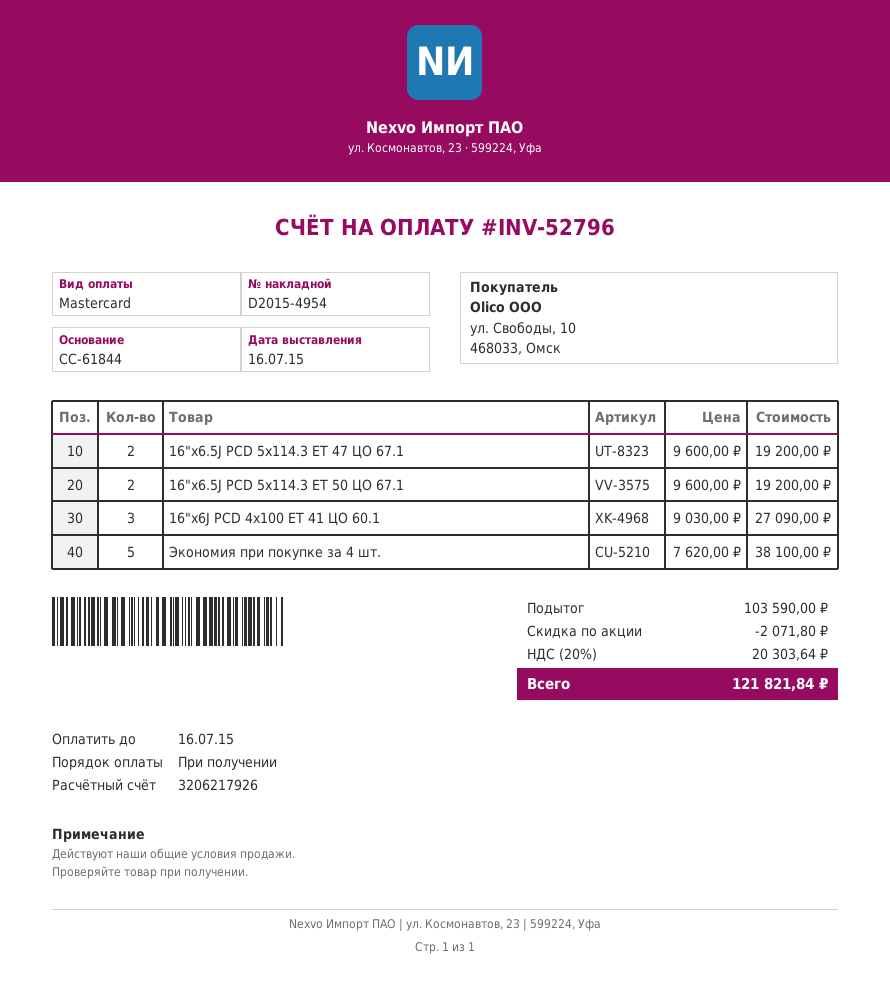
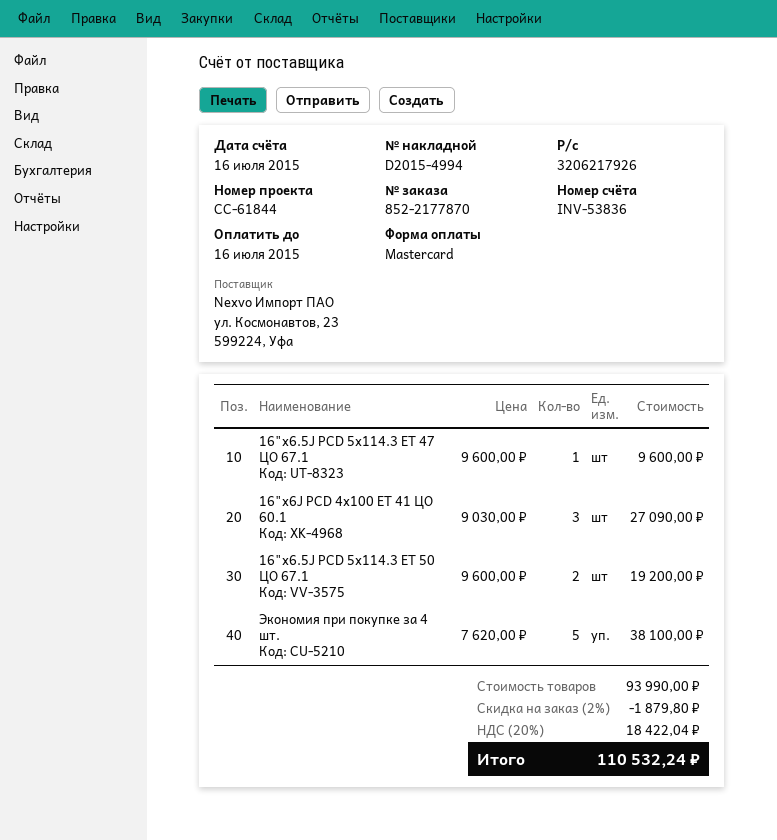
delivery note number: D2015-4954 -> D2015-4994
invoice number: INV-52796 -> INV-53836
16"x6.5J PCD 5x114.3 ЕТ 47 ЦО 67.1: 2 x 9600.00 = 19200.00 -> 1 x 9600.00 = 9600.00
subtotal: 103590.00 -> 93990.00
discount: 2071.80 -> 1879.80
tax: 20% = 20303.64 -> 20% = 18422.04
total: 121821.84 -> 110532.24

